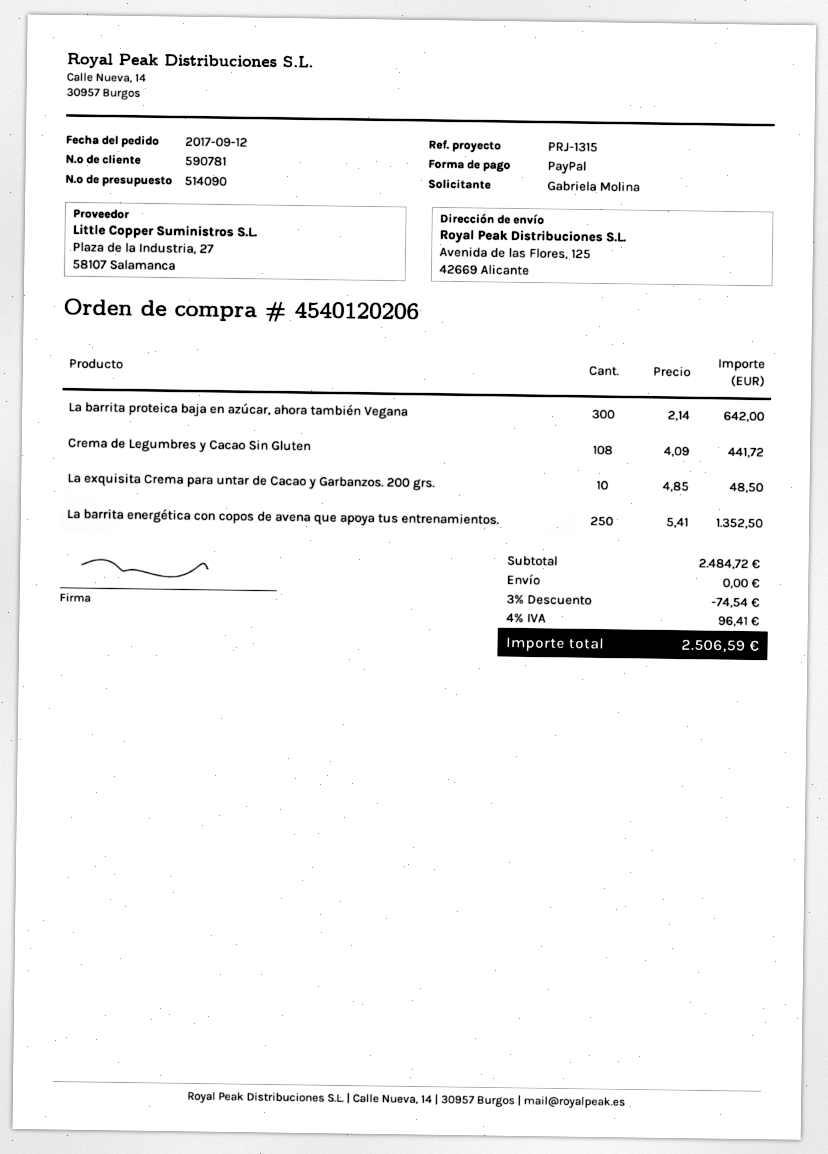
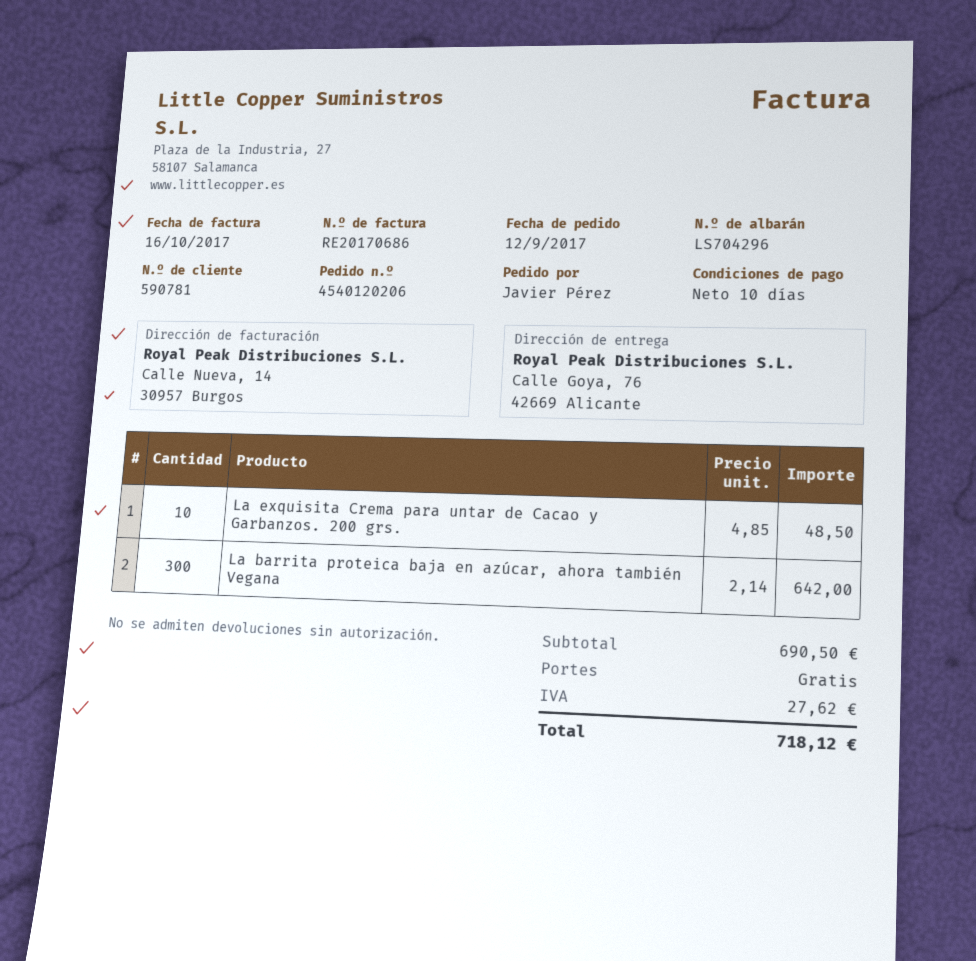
ordered by: Gabriela Molina -> Javier Pérez
ship to: Avenida de las Flores, 125, 42669 Alicante -> Calle Goya, 76, 42669 Alicante
Crema de Legumbres y Cacao Sin Gluten: 108 x 4.09 = 441.72 -> none
La barrita energética con copos de avena que apoya tus entrenamientos.: 250 x 5.41 = 1352.50 -> none
subtotal: 2484.72 -> 690.50
discount: 3% = 74.54 -> none
tax: 96.41 -> 27.62
total: 2506.59 -> 718.12

